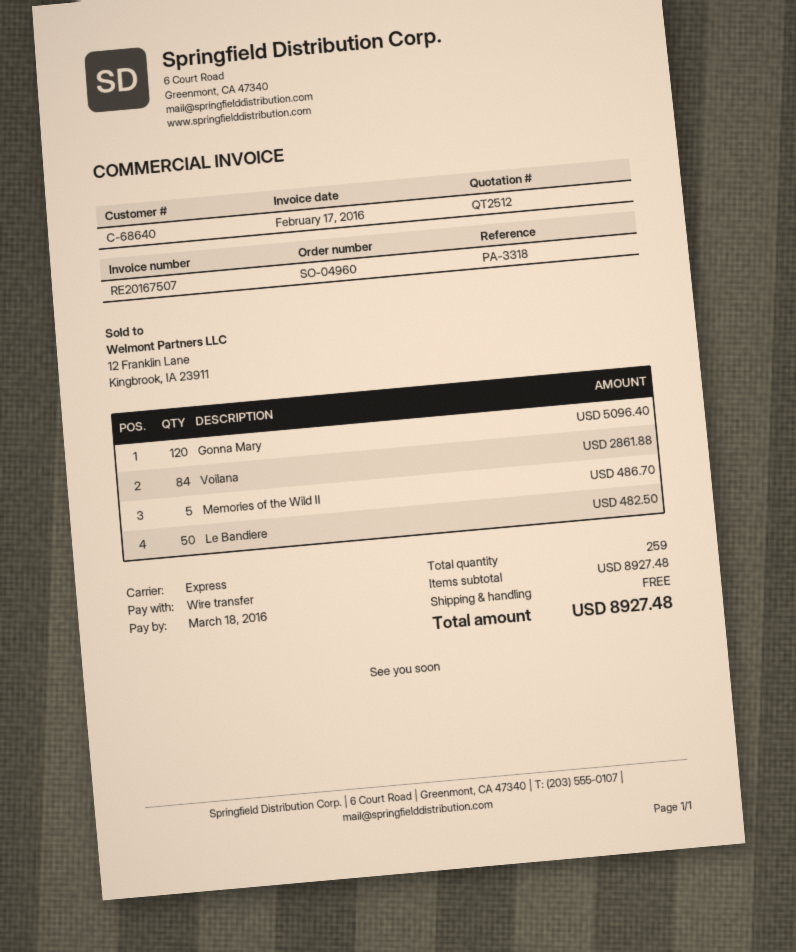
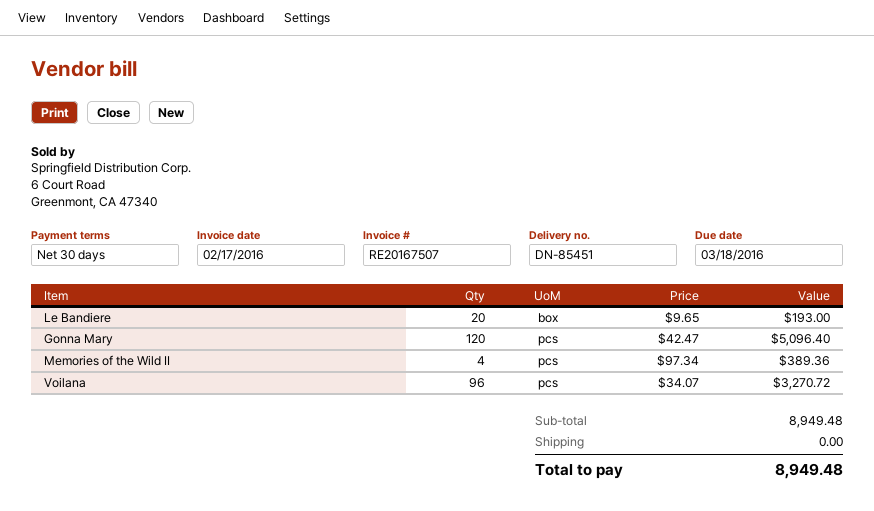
Voilana: 84 for 2861.88 -> 96 for 3270.72
Memories of the Wild II: 5 for 486.70 -> 4 for 389.36
Le Bandiere: 50 for 482.50 -> 20 for 193.00
subtotal: 8927.48 -> 8949.48
total: 8927.48 -> 8949.48

